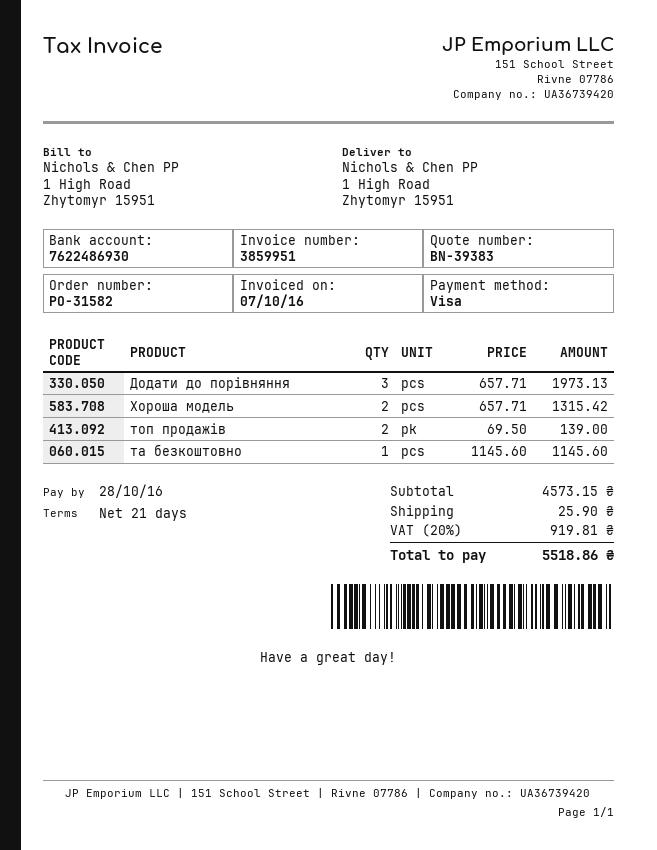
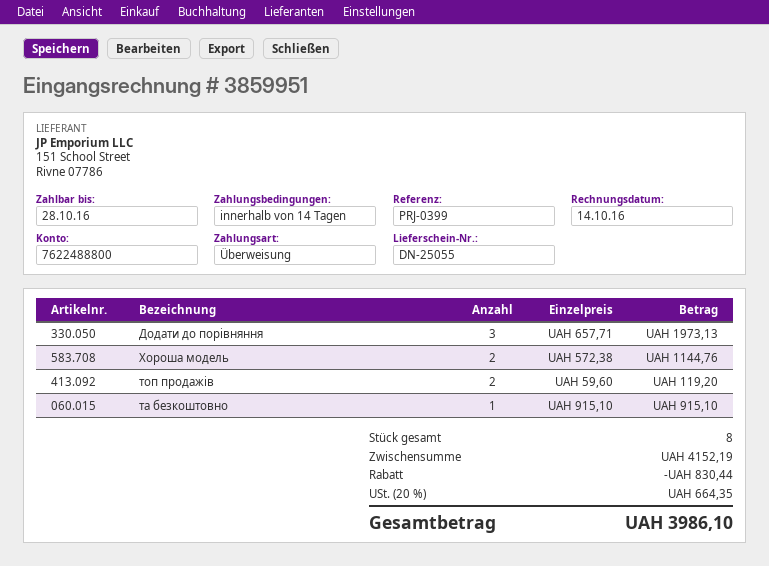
invoice date: 2016-10-07 -> 2016-10-14
payment terms: 21 days -> 14 days
payment method: Visa -> bank transfer
bank account: 7622486930 -> 7622488800
Хороша модель: 2 x 657.71 = 1315.42 -> 2 x 572.38 = 1144.76
топ продажів: 2 x 69.50 = 139.00 -> 2 x 59.60 = 119.20
та безкоштовно: 1 x 1145.60 = 1145.60 -> 1 x 915.10 = 915.10
subtotal: 4573.15 -> 4152.19
discount: none -> 830.44
shipping: 25.90 -> none
tax: 20% = 919.81 -> 20% = 664.35
total: 5518.86 -> 3986.10

